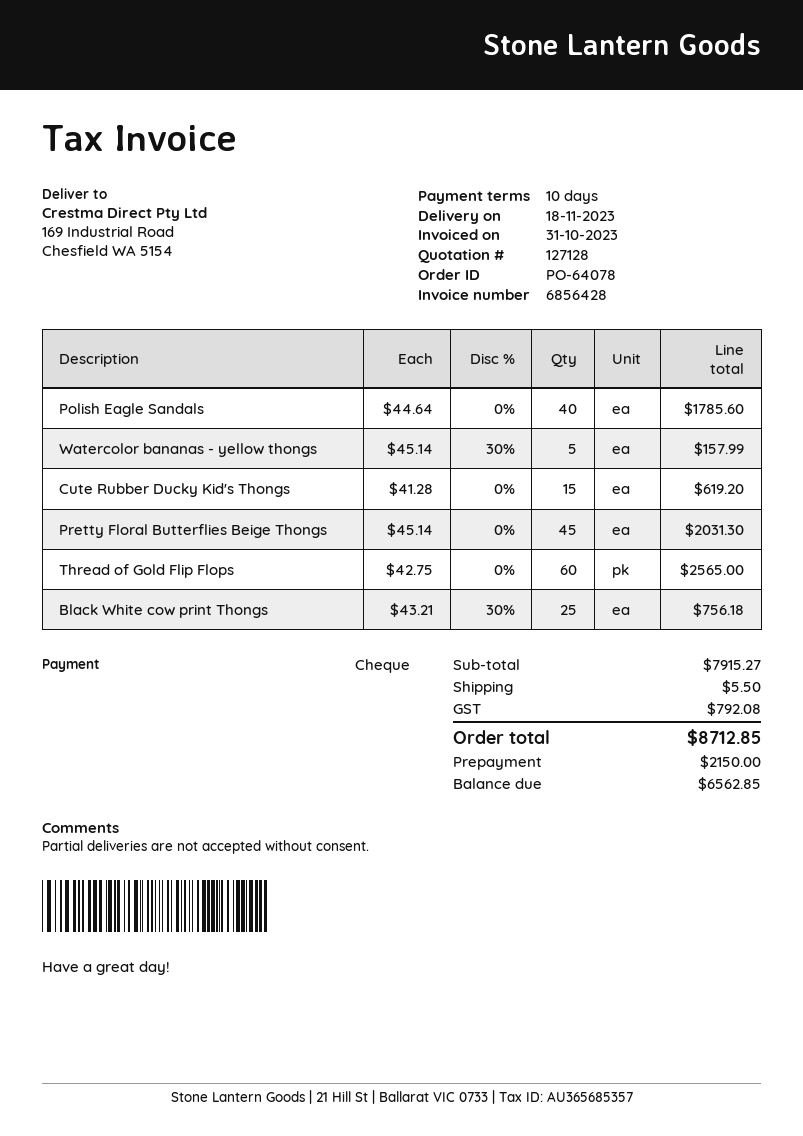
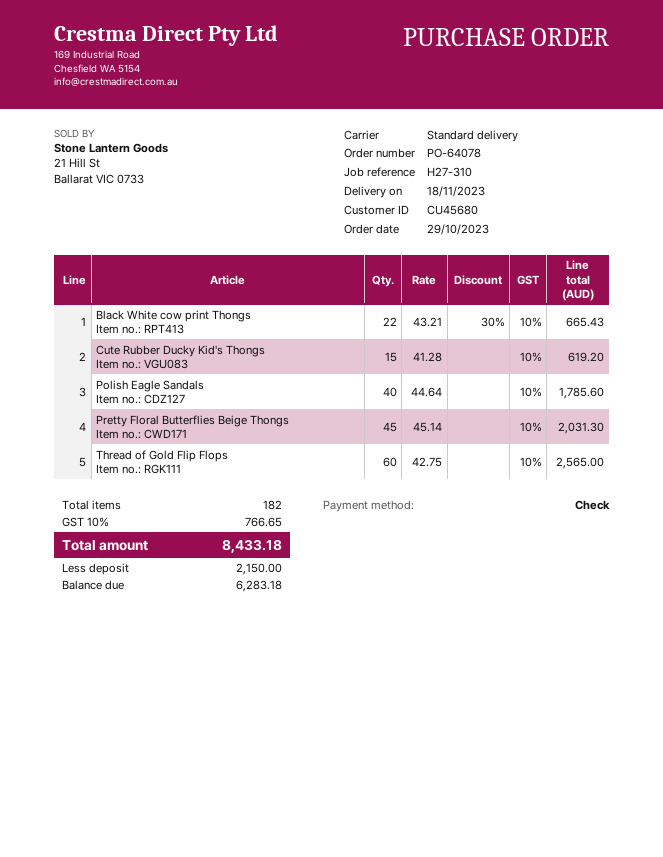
Watercolor bananas - yellow thongs: 5 x 45.14 - 30% = 157.99 -> none
Black White cow print Thongs: 25 x 43.21 - 30% = 756.18 -> 22 x 43.21 - 30% = 665.43
shipping: 5.50 -> none
tax: 792.08 -> 766.65
total: 8712.85 -> 8433.18
balance: 6562.85 -> 6283.18

